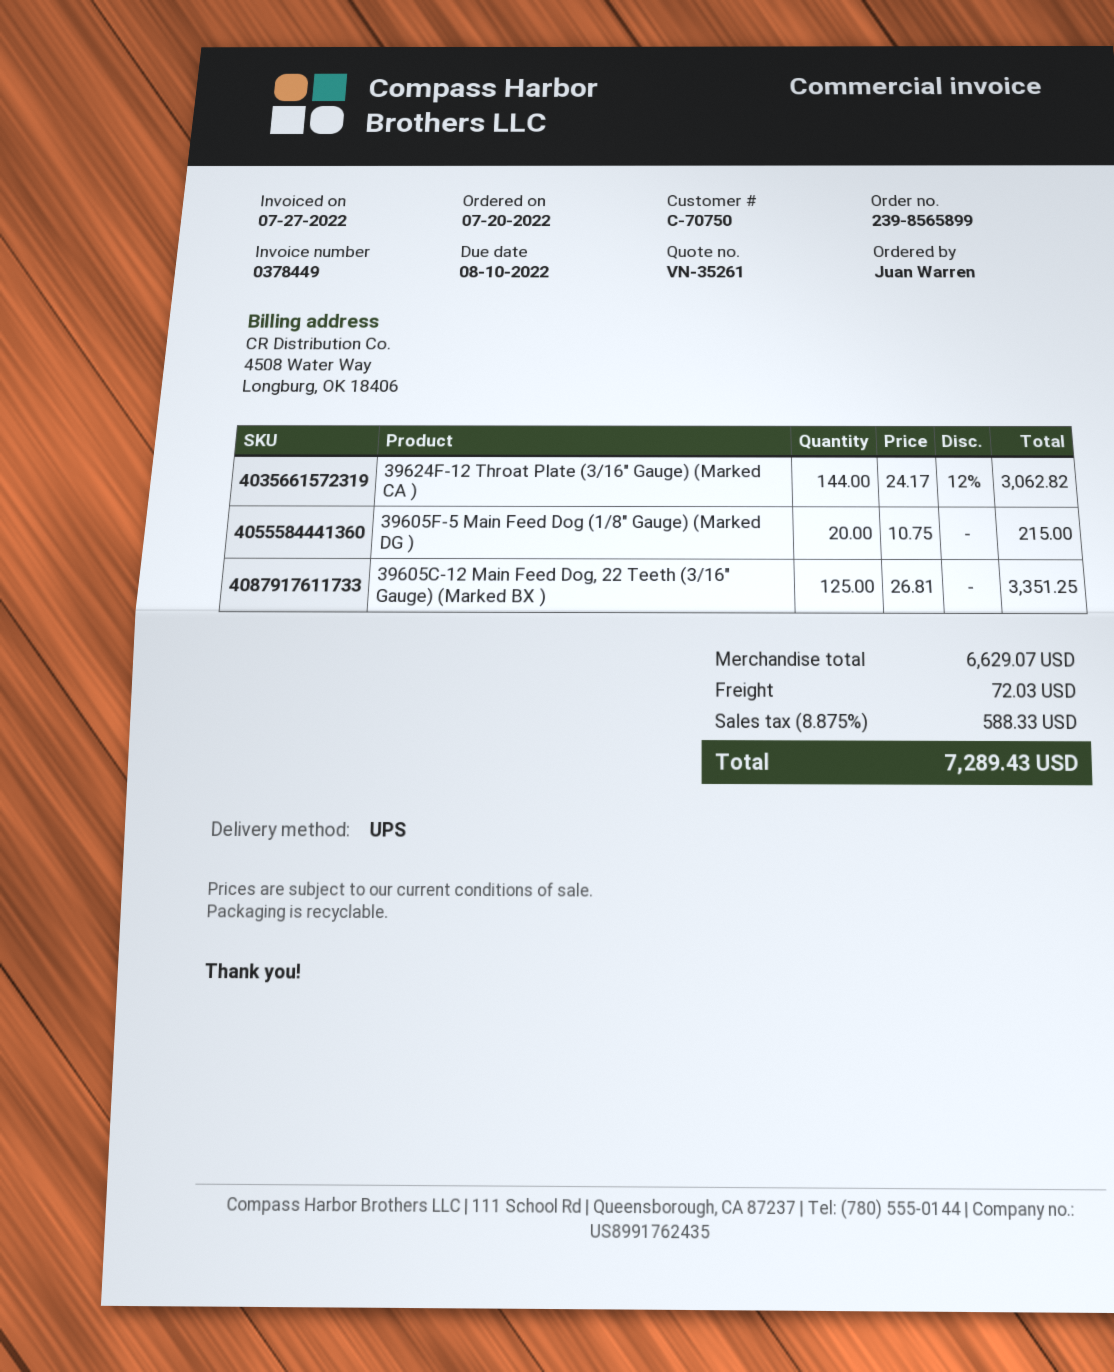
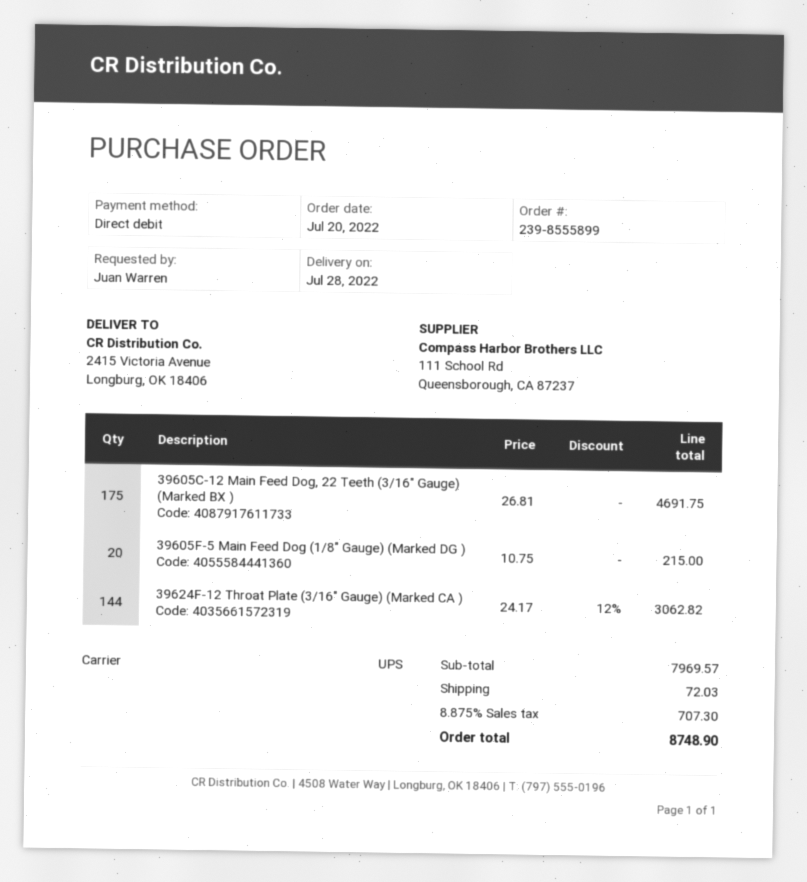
order number: 239-8565899 -> 239-8555899
39605C-12 Main Feed Dog, 22 Teeth (3/16" Gauge) (Marked BX ): 125 x 26.81 = 3351.25 -> 175 x 26.81 = 4691.75
subtotal: 6629.07 -> 7969.57
tax: 8.875% = 588.33 -> 8.875% = 707.30
total: 7289.43 -> 8748.90

